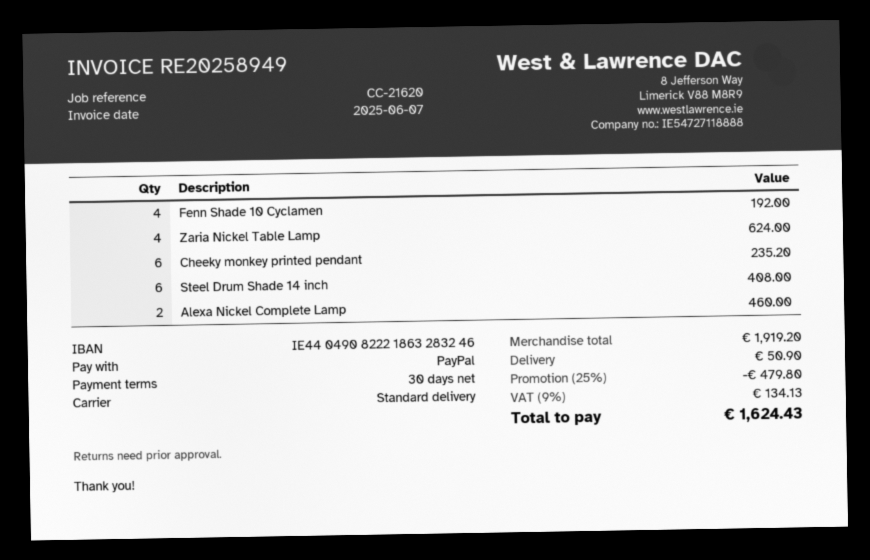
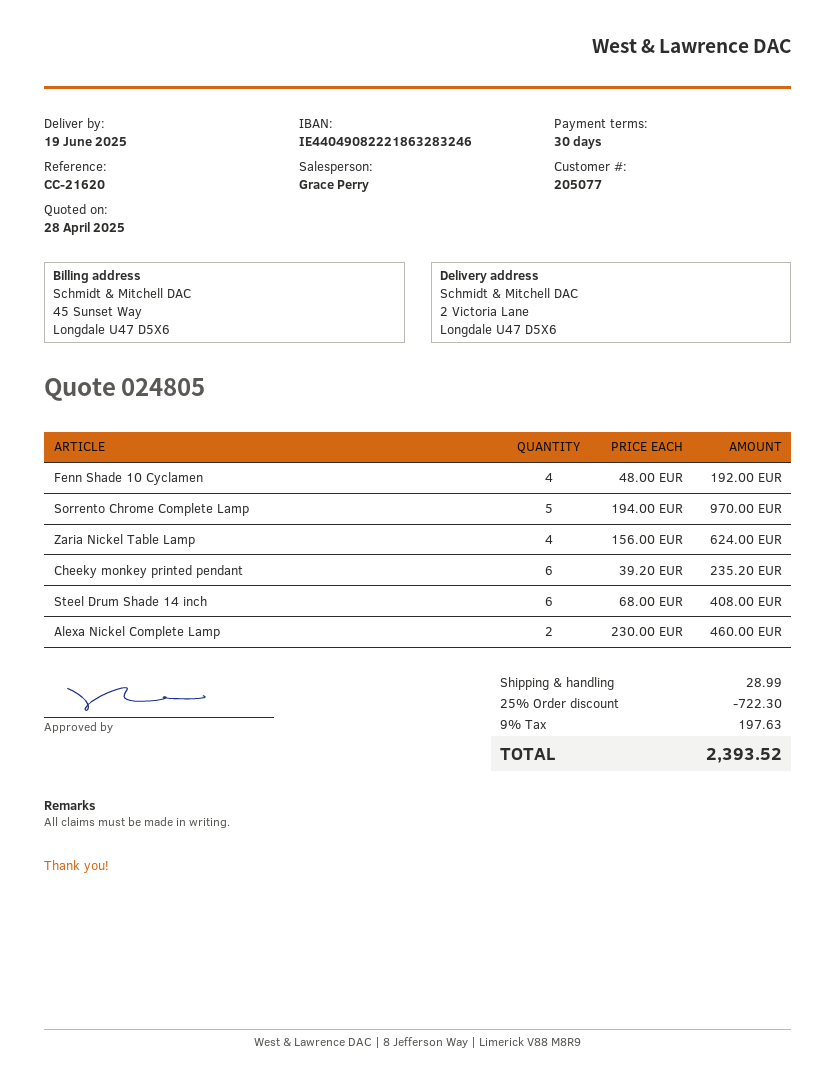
Sorrento Chrome Complete Lamp: none -> 5 for 970.00
discount: 25% = 479.80 -> 25% = 722.30
shipping: 50.90 -> 28.99
tax: 9% = 134.13 -> 9% = 197.63
total: 1624.43 -> 2393.52

